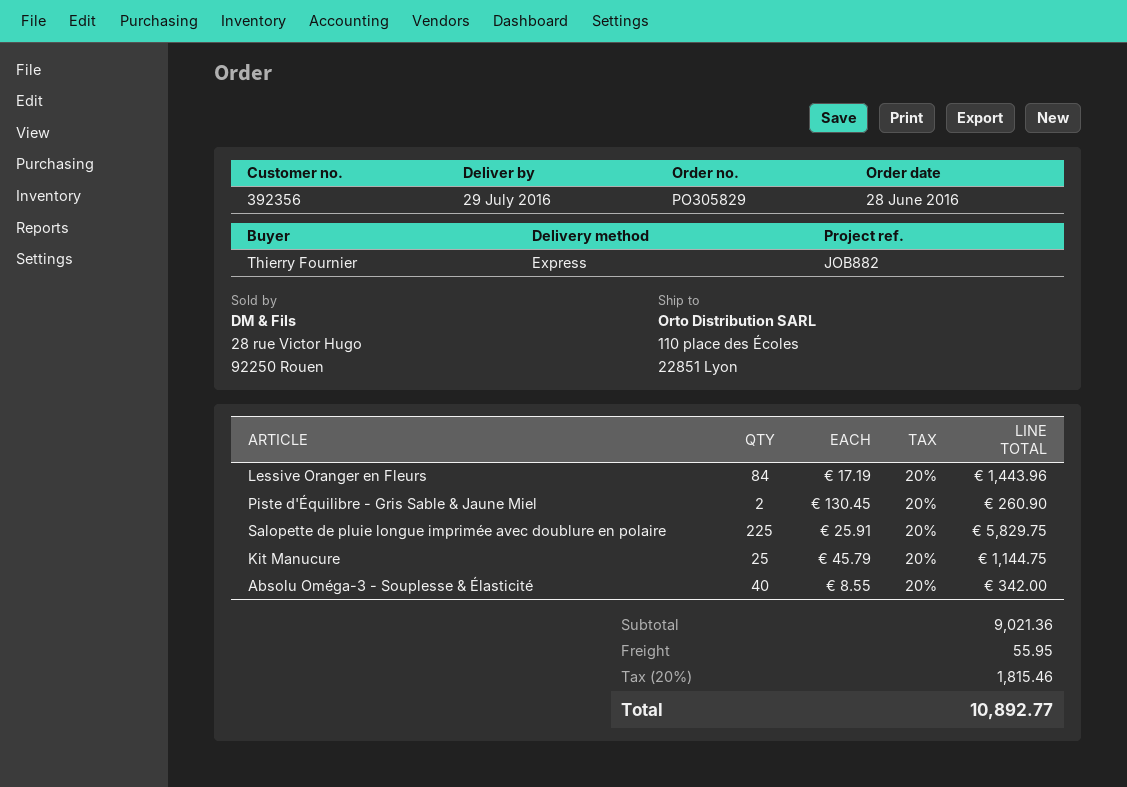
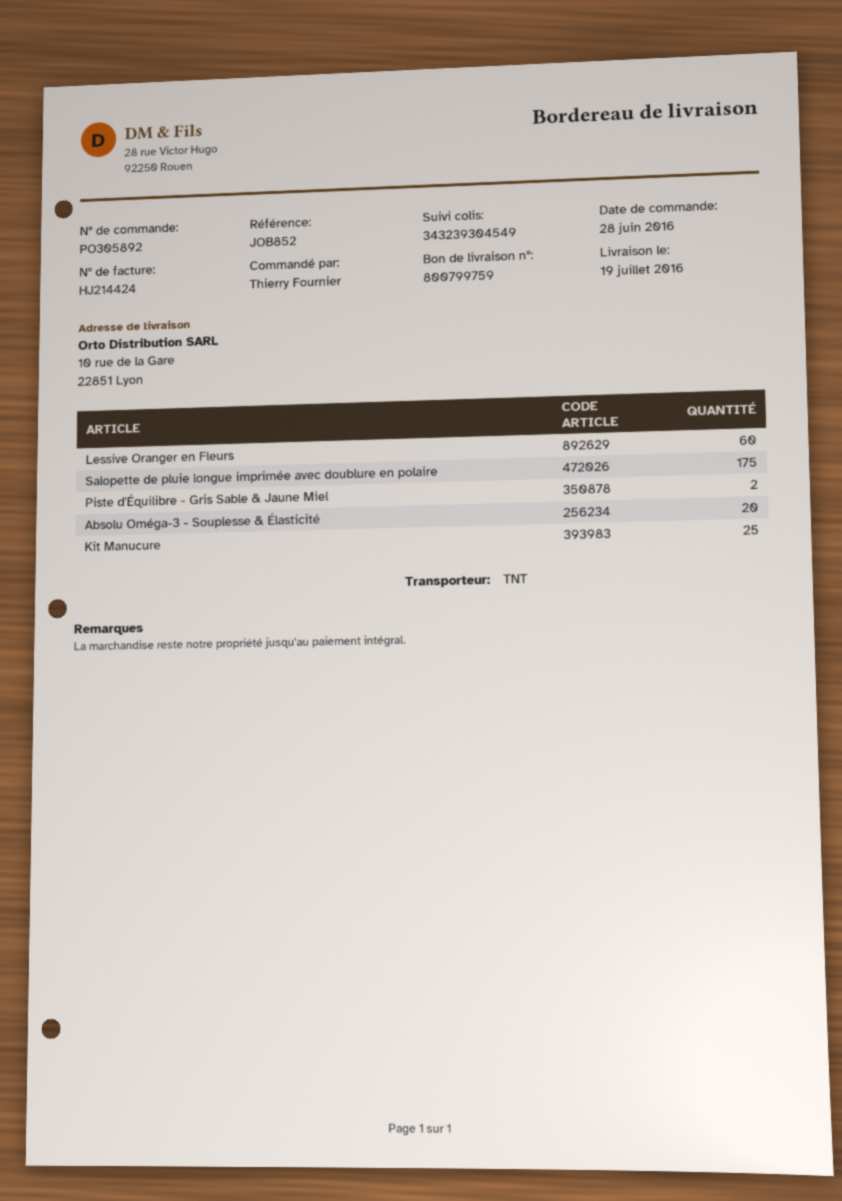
order number: PO305829 -> PO305892
delivery date: 2016-07-29 -> 2016-07-19
reference: JOB882 -> JOB852
shipping method: express -> TNT
ship to: 110 place des Écoles, 22851 Lyon -> 10 rue de la Gare, 22851 Lyon
Lessive Oranger en Fleurs: 84 -> 60
Salopette de pluie longue imprimée avec doublure en polaire: 225 -> 175
Absolu Oméga-3 - Souplesse & Élasticité: 40 -> 20

